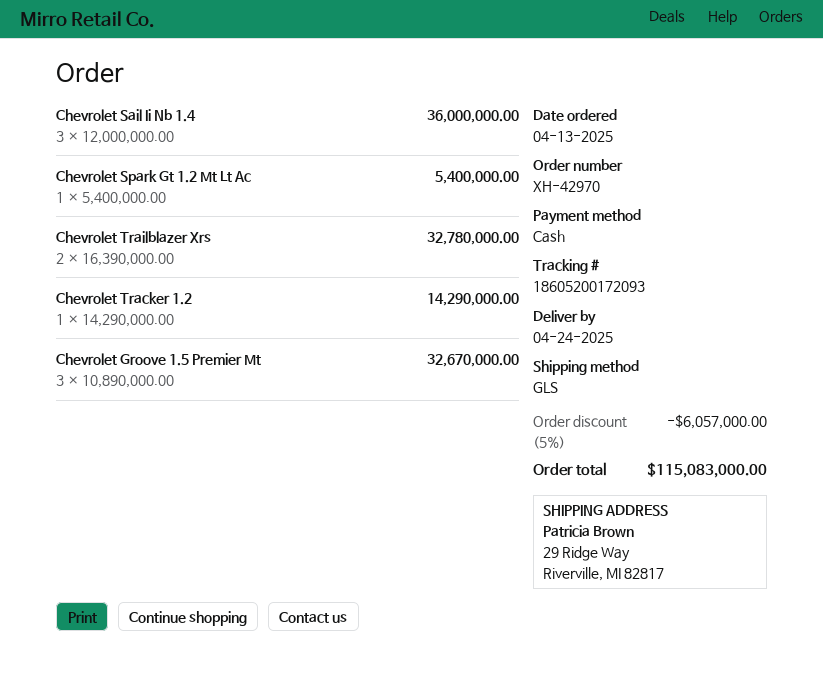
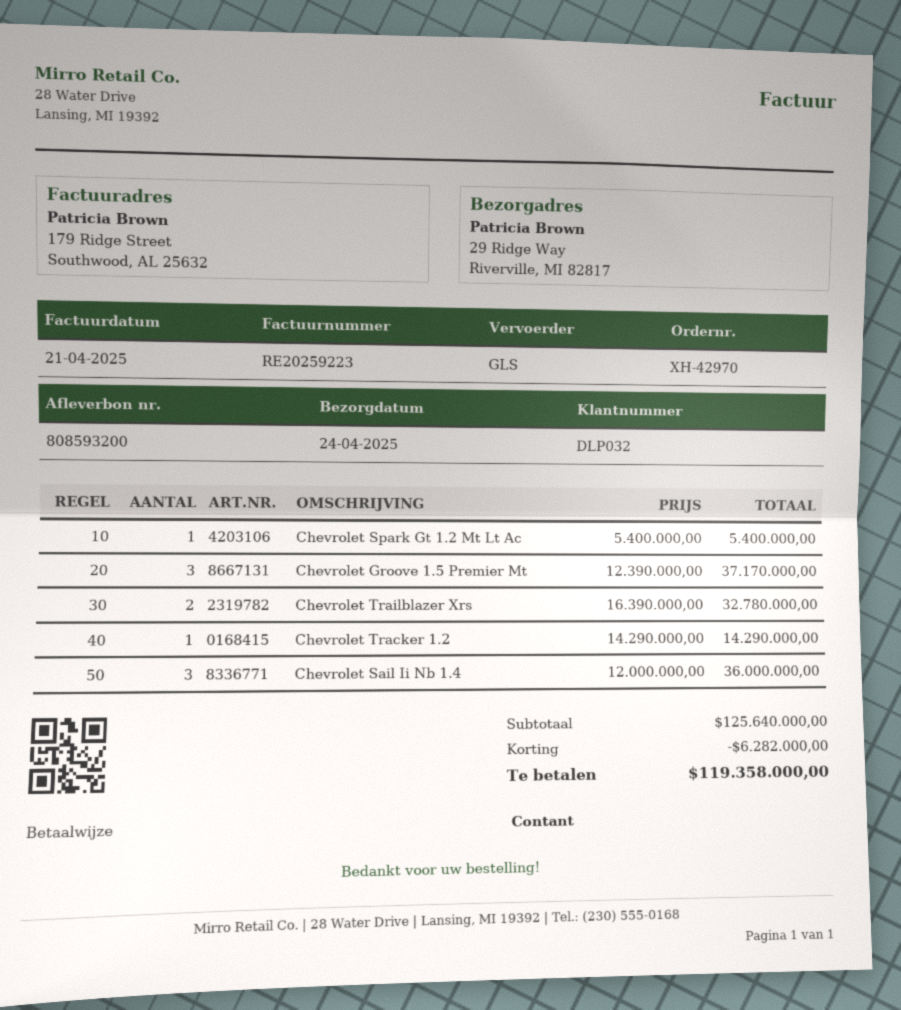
Chevrolet Groove 1.5 Premier Mt: 3 x 10890000.00 = 32670000.00 -> 3 x 12390000.00 = 37170000.00
discount: 6057000.00 -> 6282000.00
total: 115083000.00 -> 119358000.00

